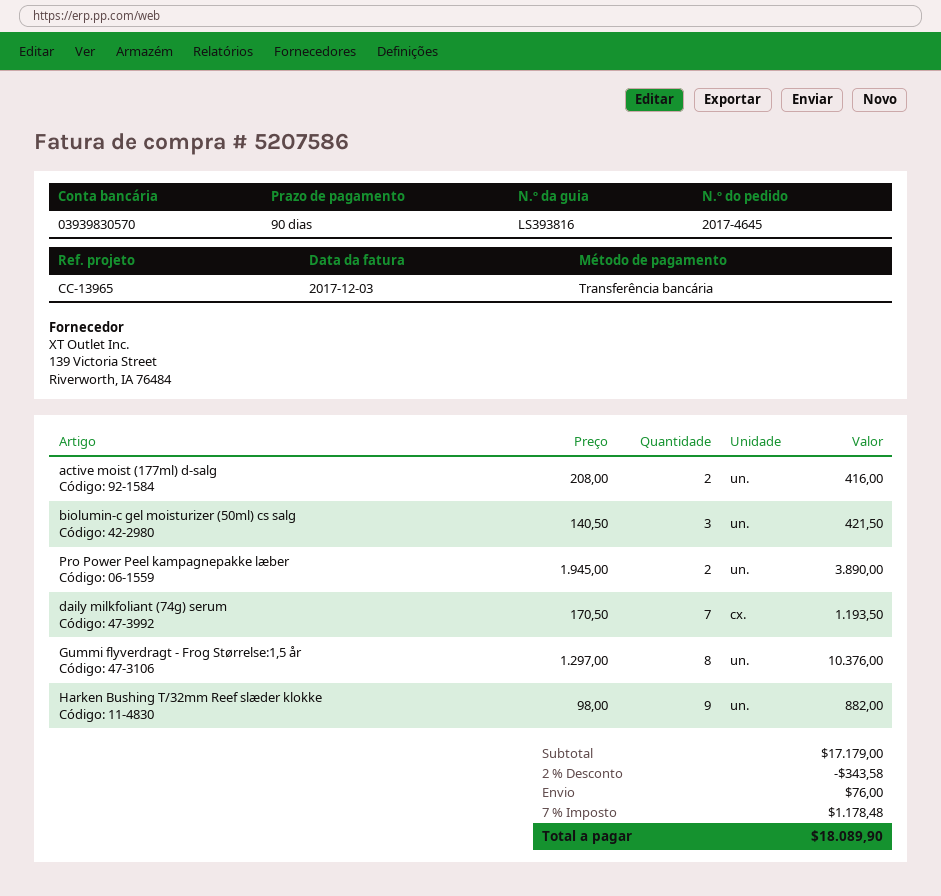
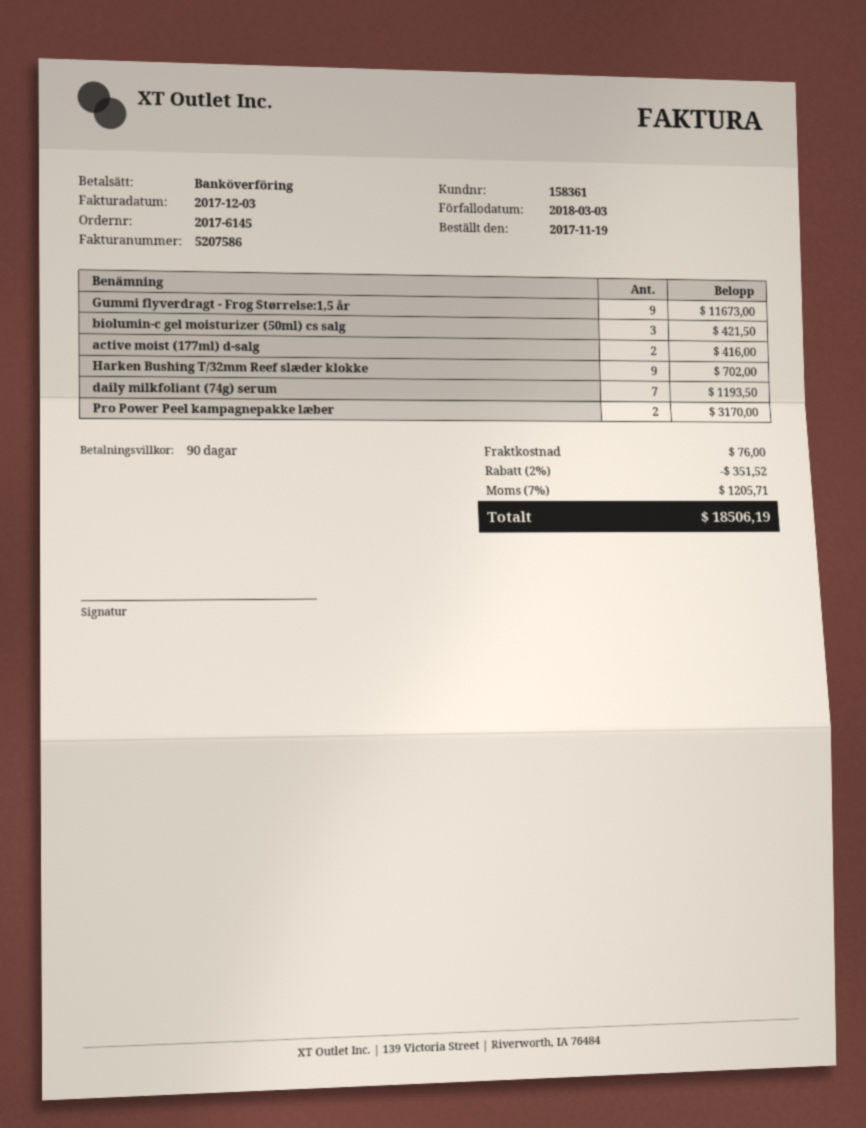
order number: 2017-4645 -> 2017-6145
Pro Power Peel kampagnepakke læber: 2 for 3890.00 -> 2 for 3170.00
Gummi flyverdragt - Frog Størrelse:1,5 år: 8 for 10376.00 -> 9 for 11673.00
Harken Bushing T/32mm Reef slæder klokke: 9 for 882.00 -> 9 for 702.00
discount: 2% = 343.58 -> 2% = 351.52
tax: 7% = 1178.48 -> 7% = 1205.71
total: 18089.90 -> 18506.19

